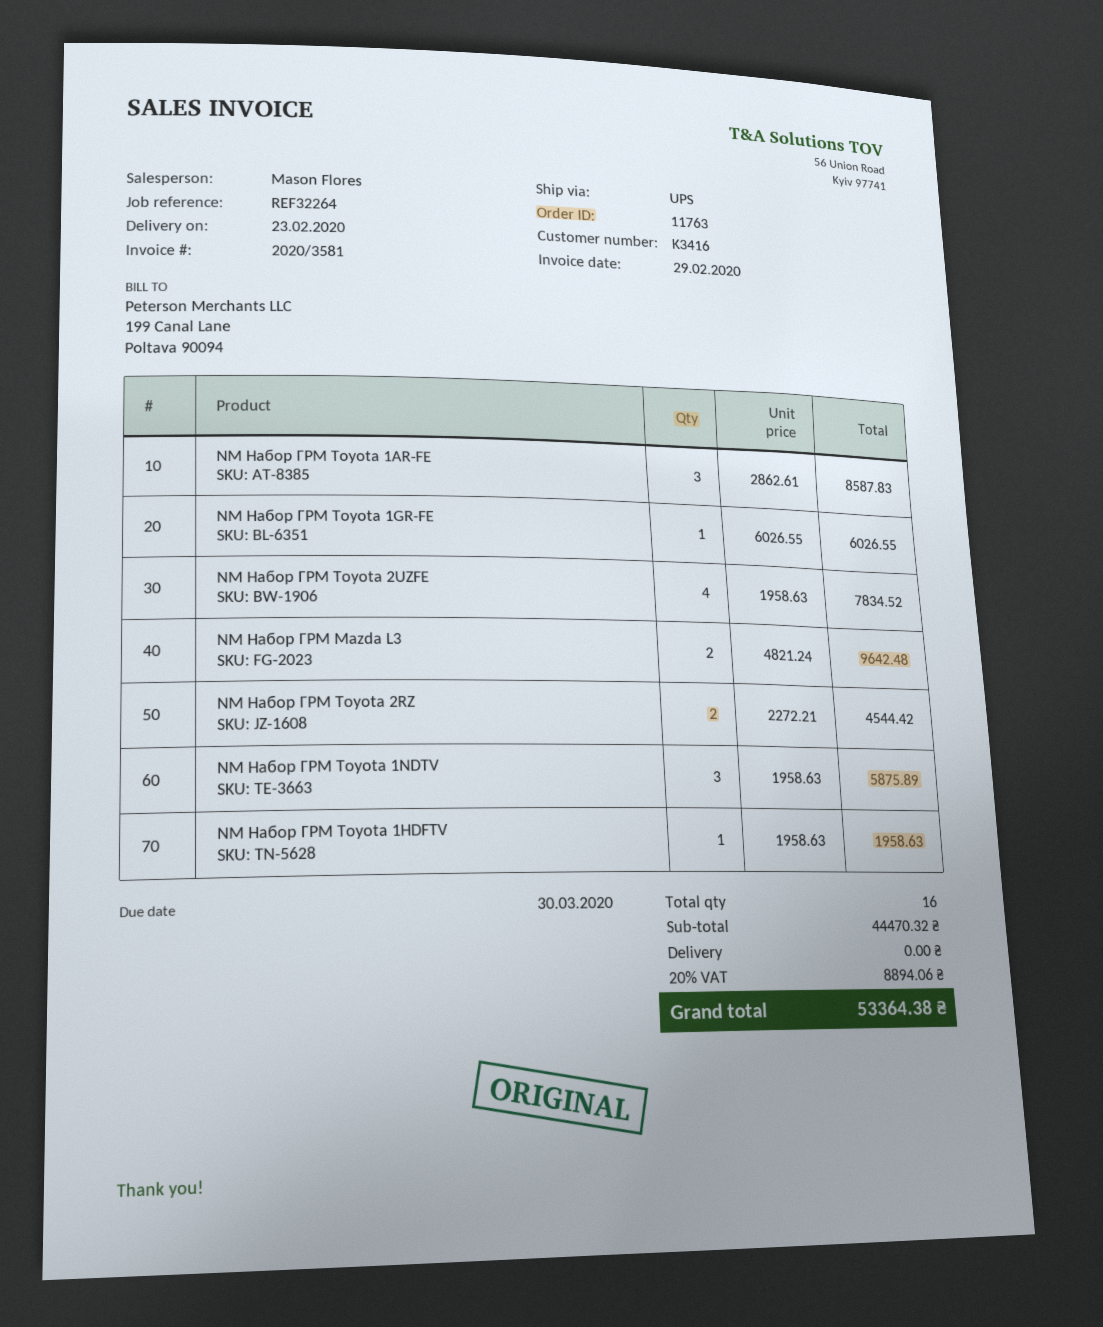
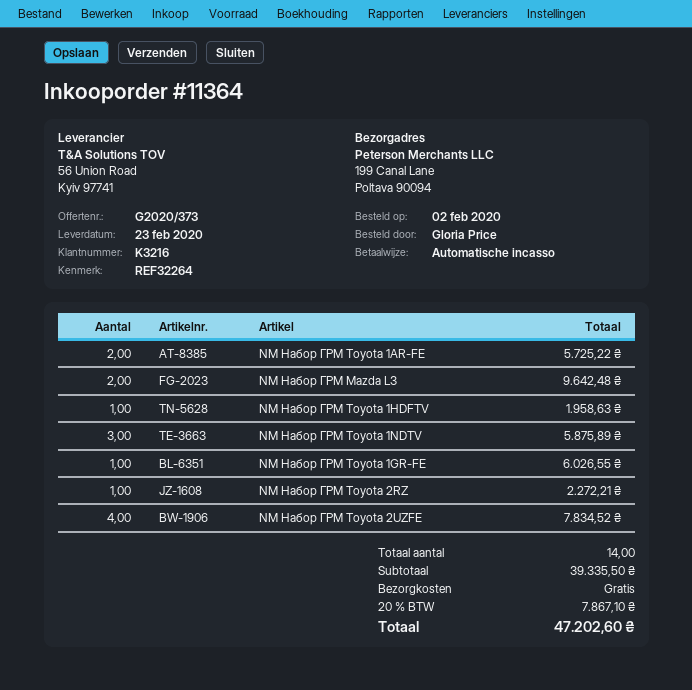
order number: 11763 -> 11364
customer number: K3416 -> K3216
NM Набор ГРМ Toyota 1AR-FE: 3 for 8587.83 -> 2 for 5725.22
NM Набор ГРМ Toyota 2RZ: 2 for 4544.42 -> 1 for 2272.21
total quantity: 16 -> 14
subtotal: 44470.32 -> 39335.50
tax: 20% = 8894.06 -> 20% = 7867.10
total: 53364.38 -> 47202.60

